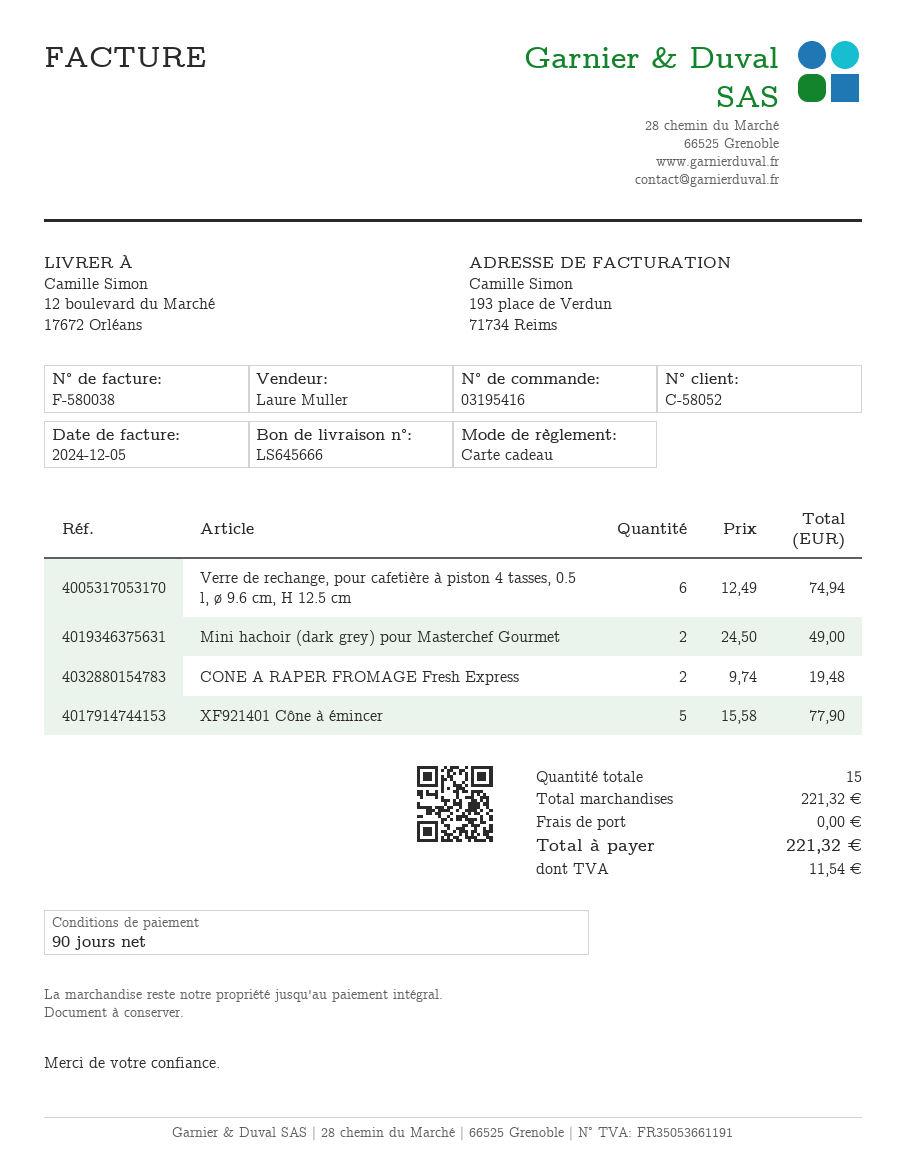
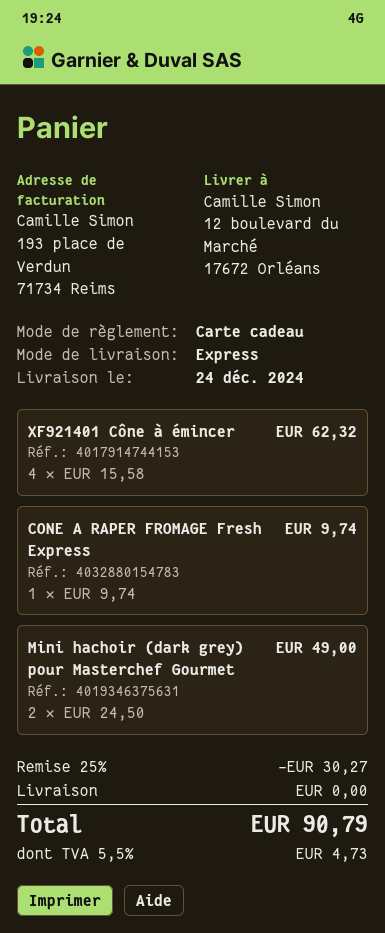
Verre de rechange, pour cafetière à piston 4 tasses, 0.5 l, ø 9.6 cm, H 12.5 cm: 6 x 12.49 = 74.94 -> none
CONE A RAPER FROMAGE Fresh Express: 2 x 9.74 = 19.48 -> 1 x 9.74 = 9.74
XF921401 Cône à émincer: 5 x 15.58 = 77.90 -> 4 x 15.58 = 62.32
discount: none -> 25% = 30.27
tax: 11.54 -> 4.73
total: 221.32 -> 90.79

